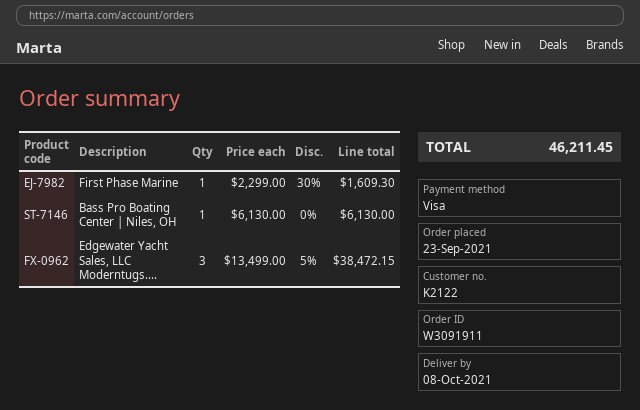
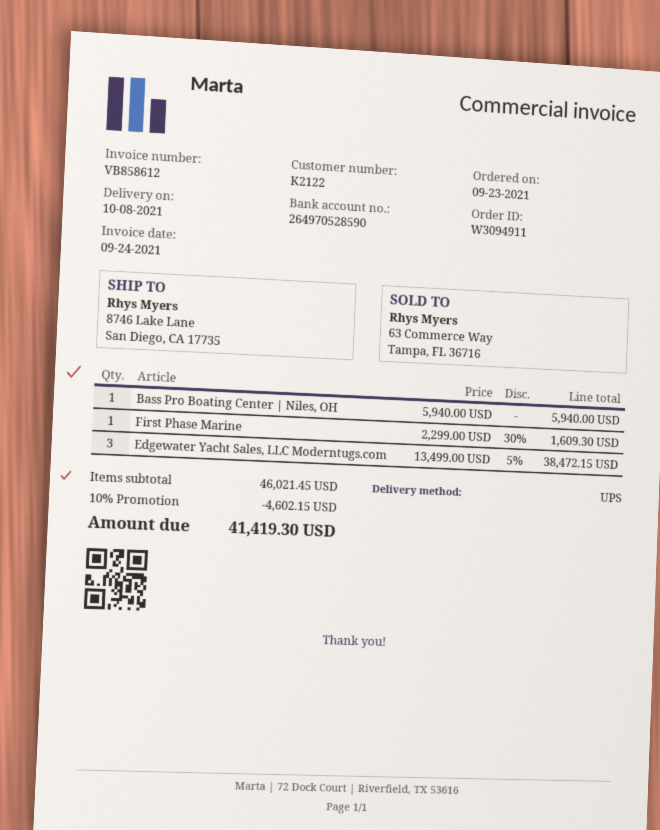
order number: W3091911 -> W3094911
Bass Pro Boating Center | Niles, OH: 1 x 6130.00 = 6130.00 -> 1 x 5940.00 = 5940.00
discount: none -> 10% = 4602.15
total: 46211.45 -> 41419.30

